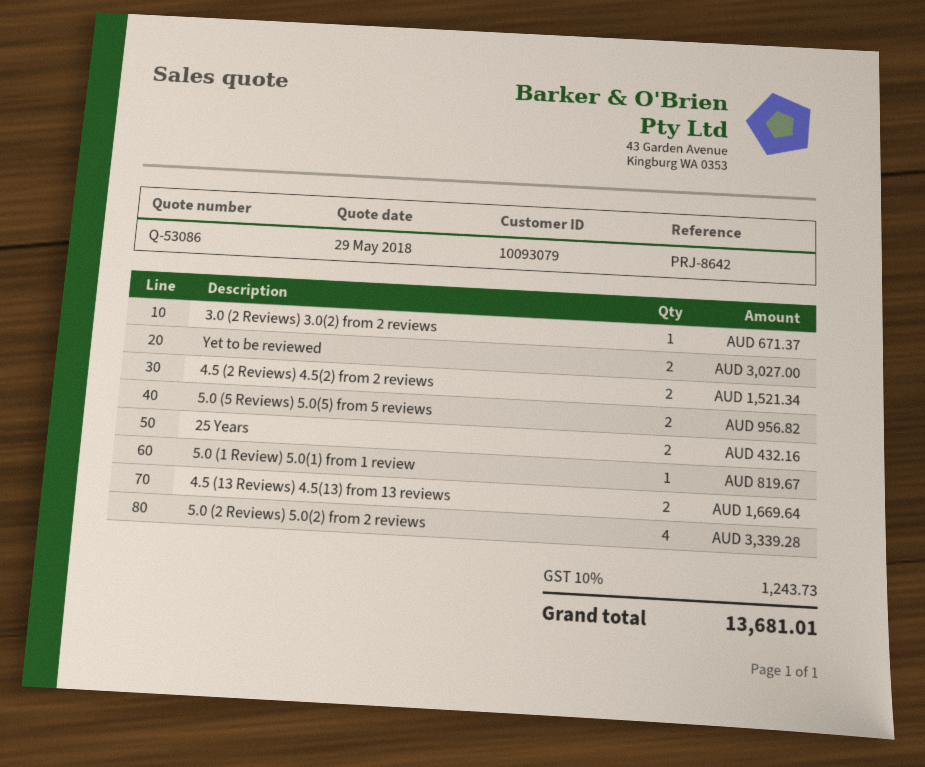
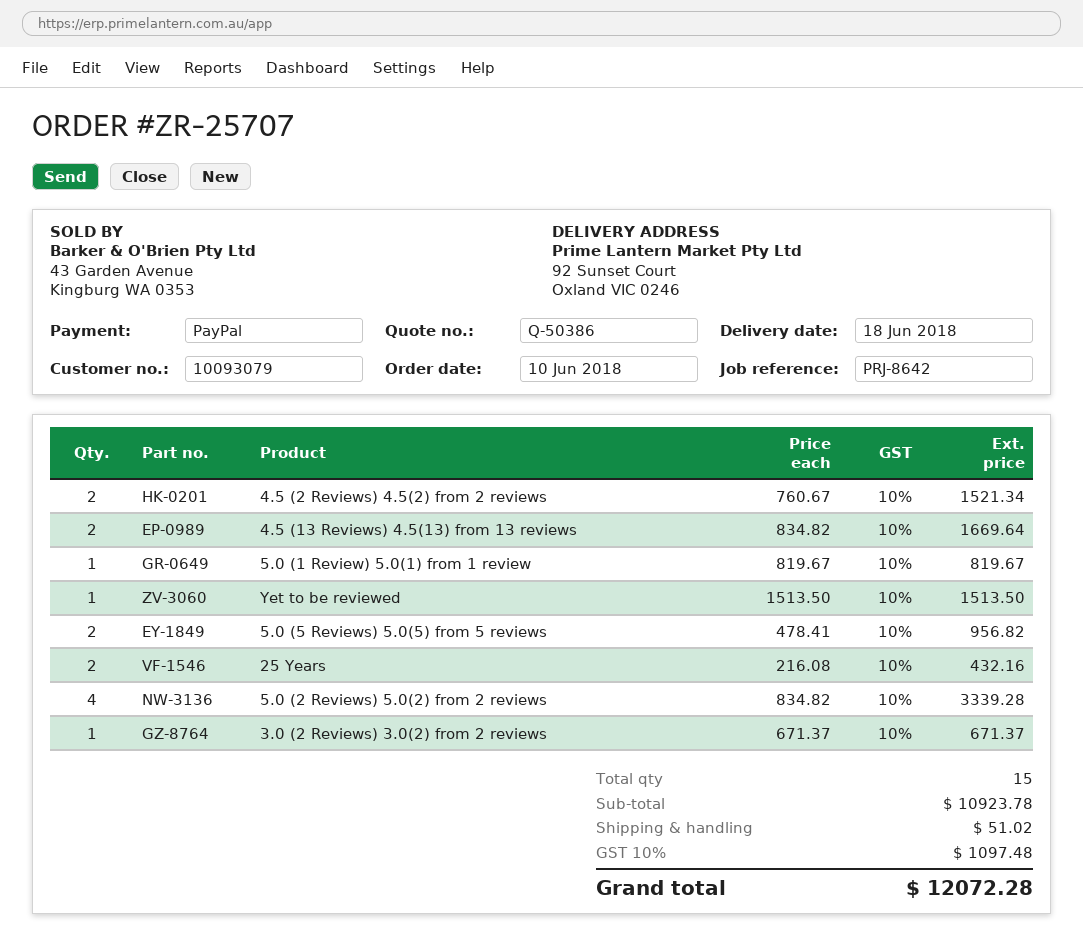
quote number: Q-53086 -> Q-50386
Yet to be reviewed: 2 for 3027.00 -> 1 for 1513.50
shipping: none -> 51.02
tax: 10% = 1243.73 -> 10% = 1097.48
total: 13681.01 -> 12072.28

